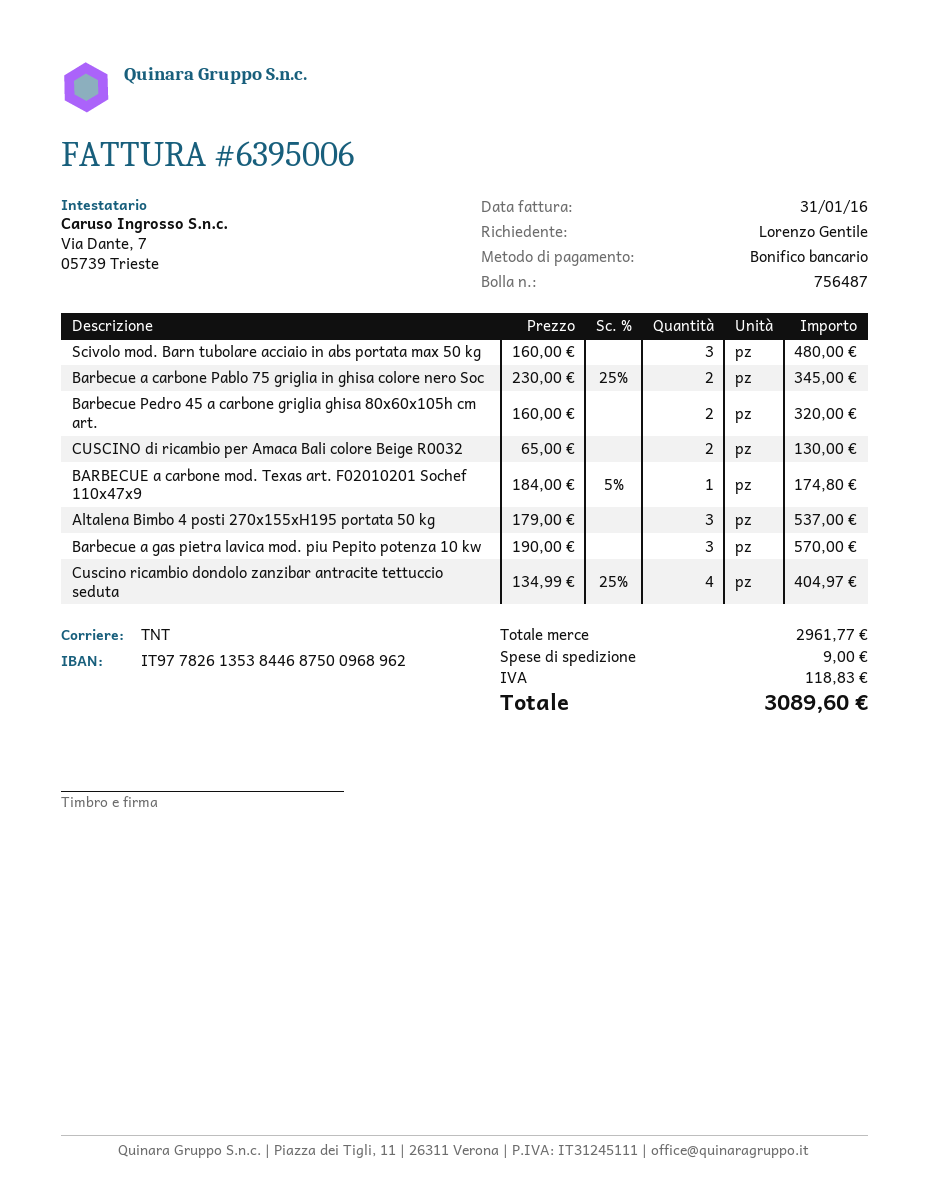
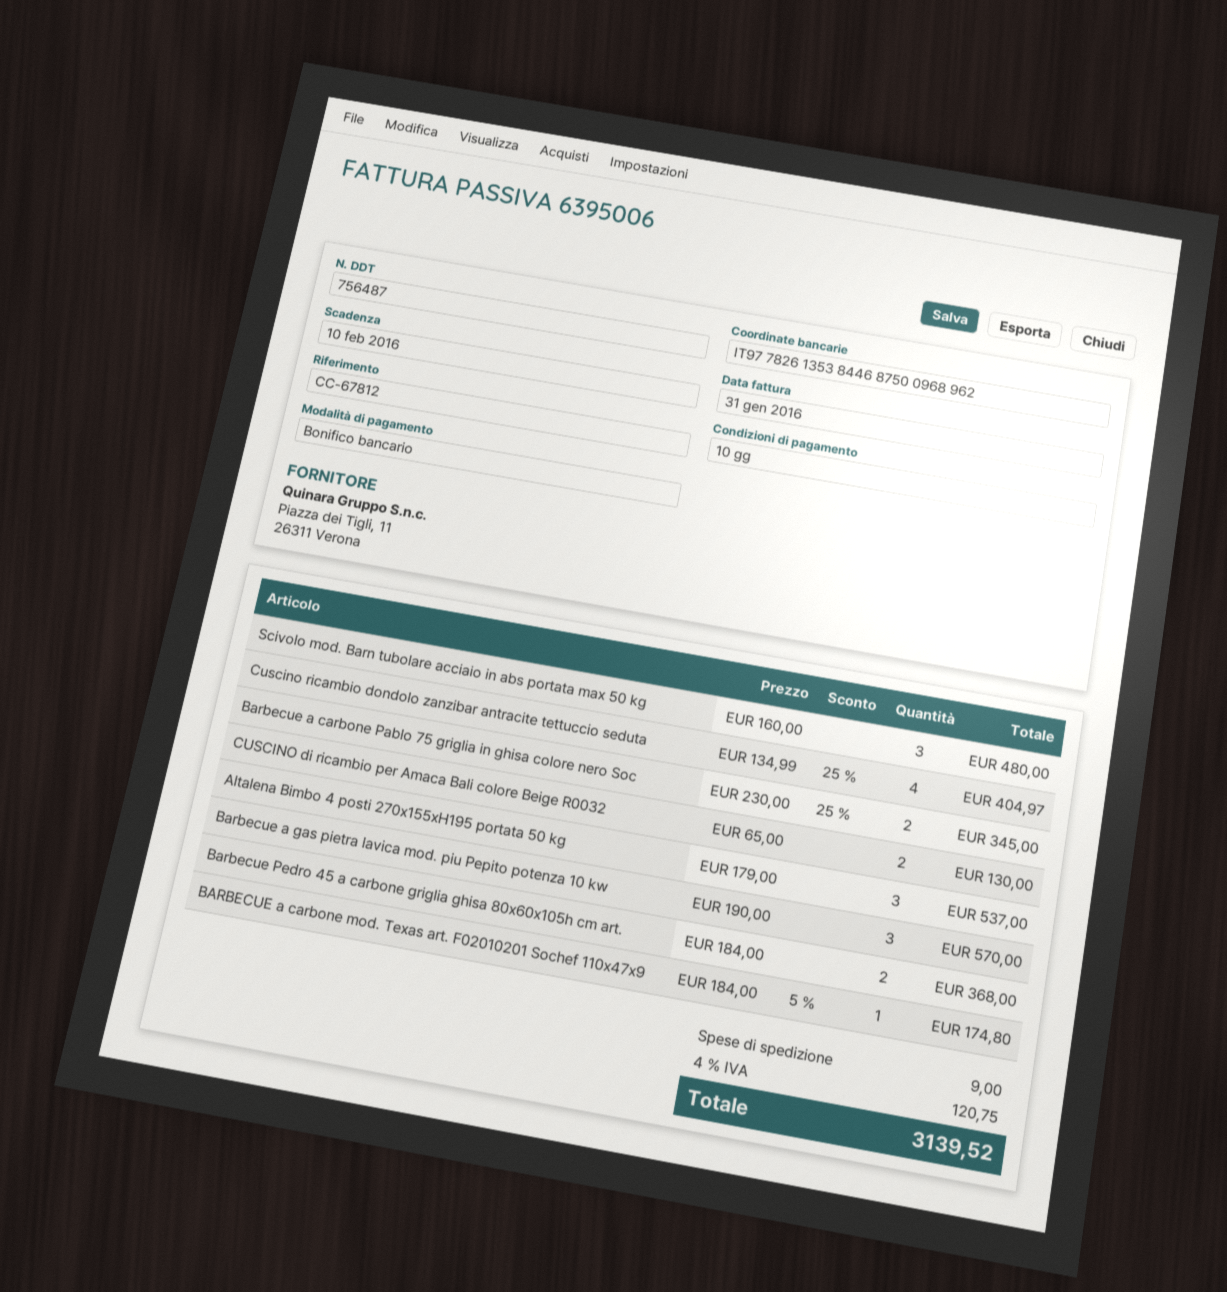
Barbecue Pedro 45 a carbone griglia ghisa 80x60x105h cm art.: 2 x 160.00 = 320.00 -> 2 x 184.00 = 368.00
tax: 118.83 -> 120.75
total: 3089.60 -> 3139.52

